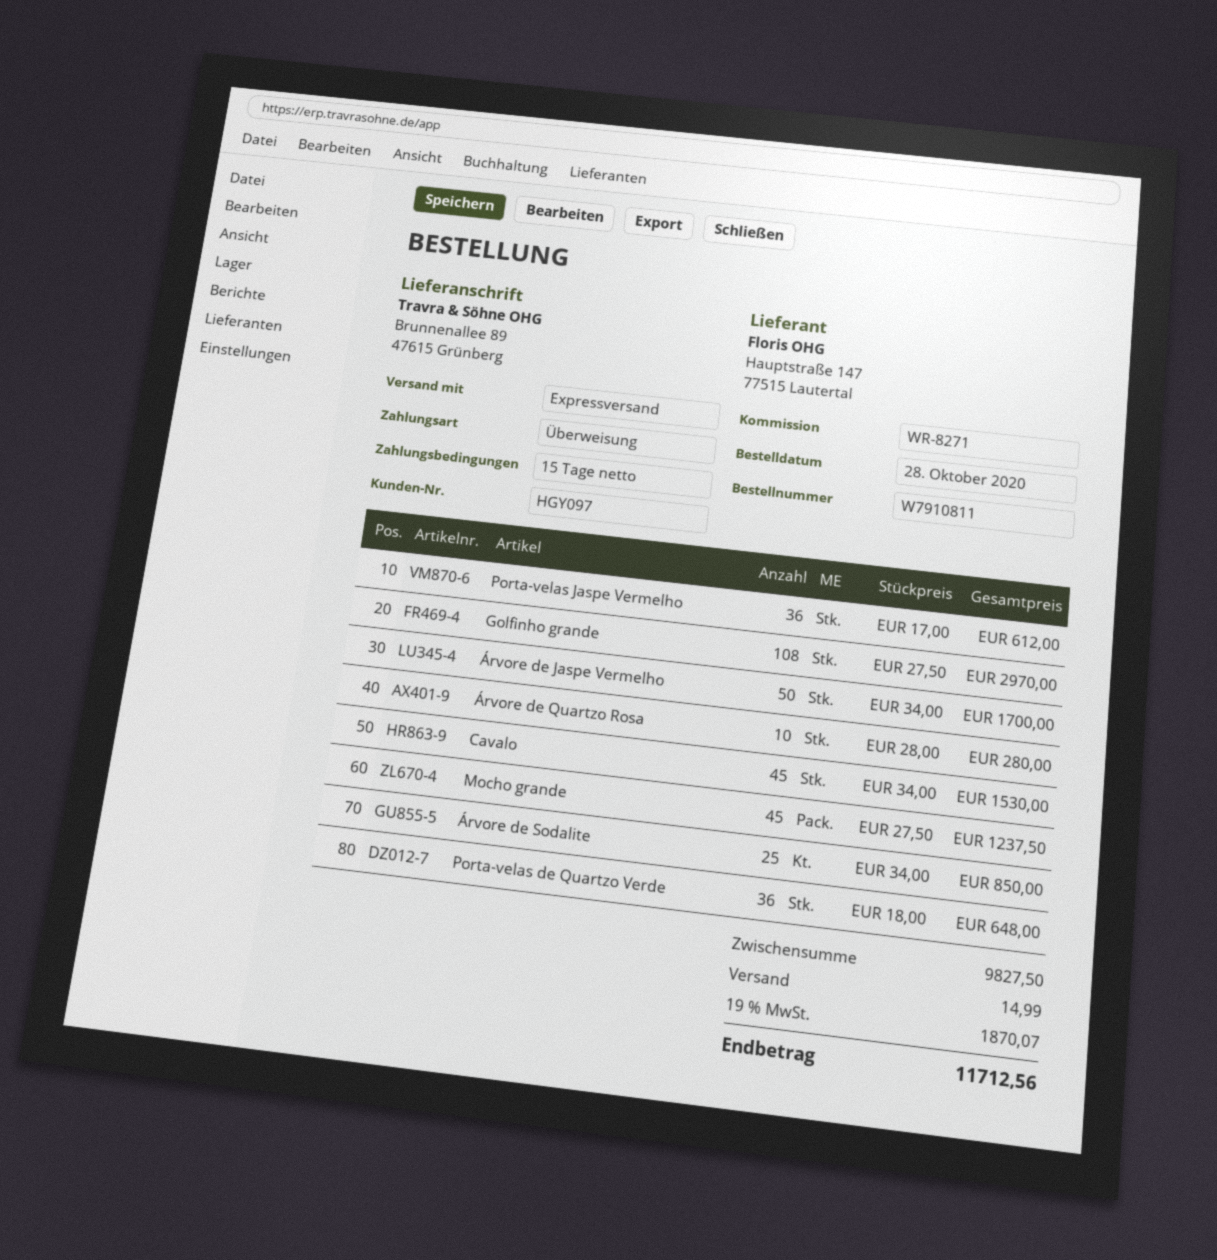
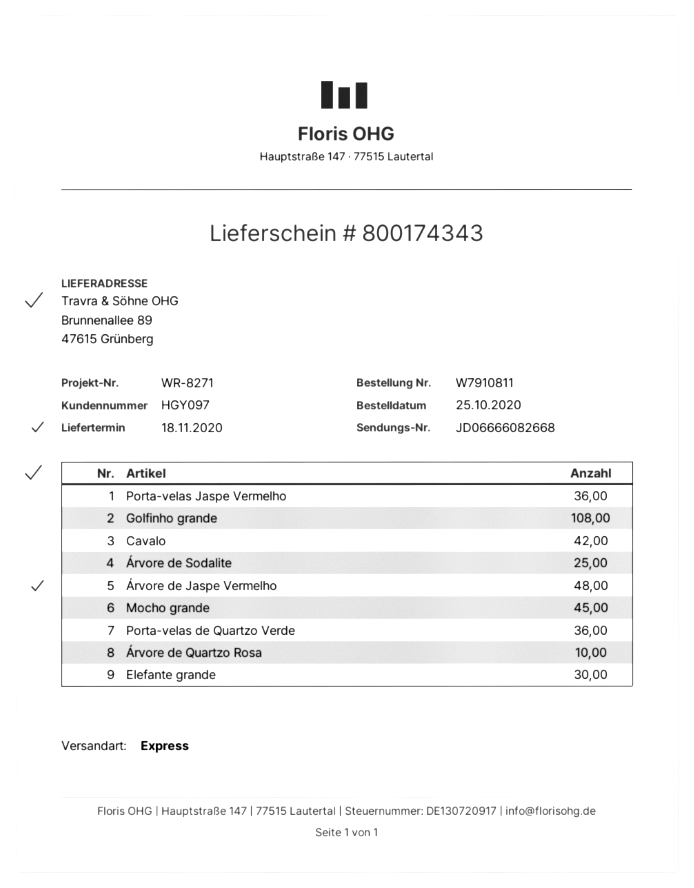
order date: 2020-10-28 -> 2020-10-25
Árvore de Jaspe Vermelho: 50 -> 48
Cavalo: 45 -> 42
Elefante grande: none -> 30

